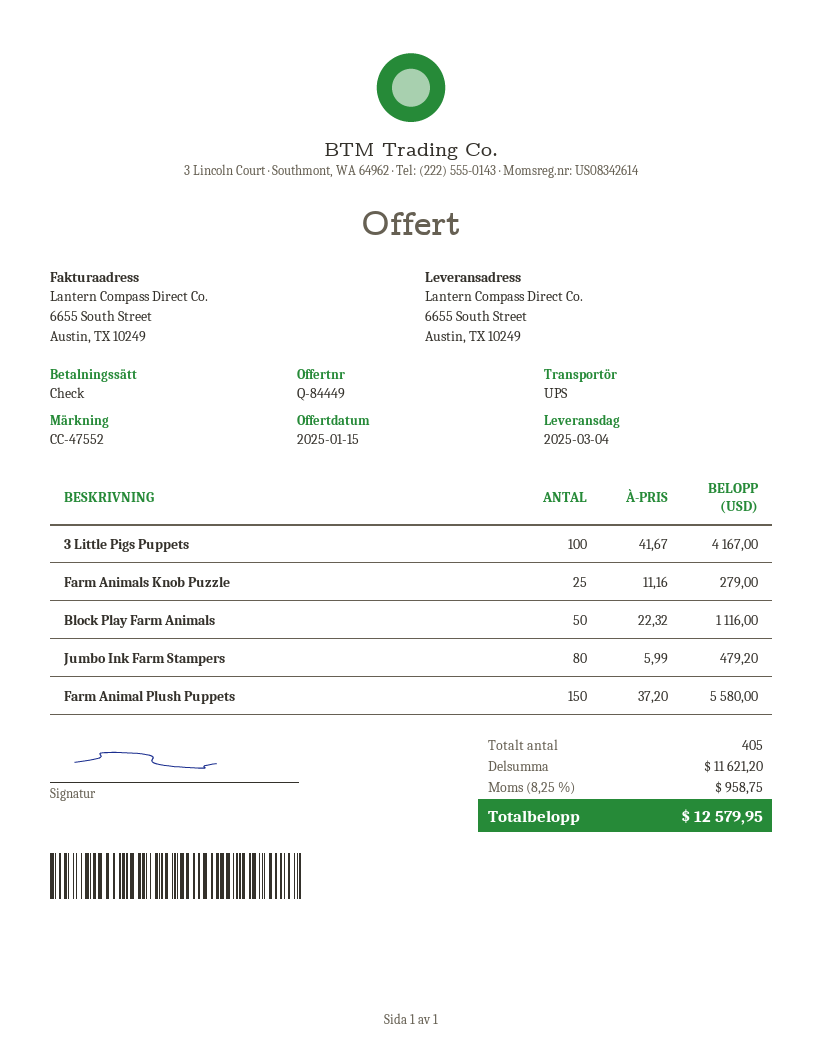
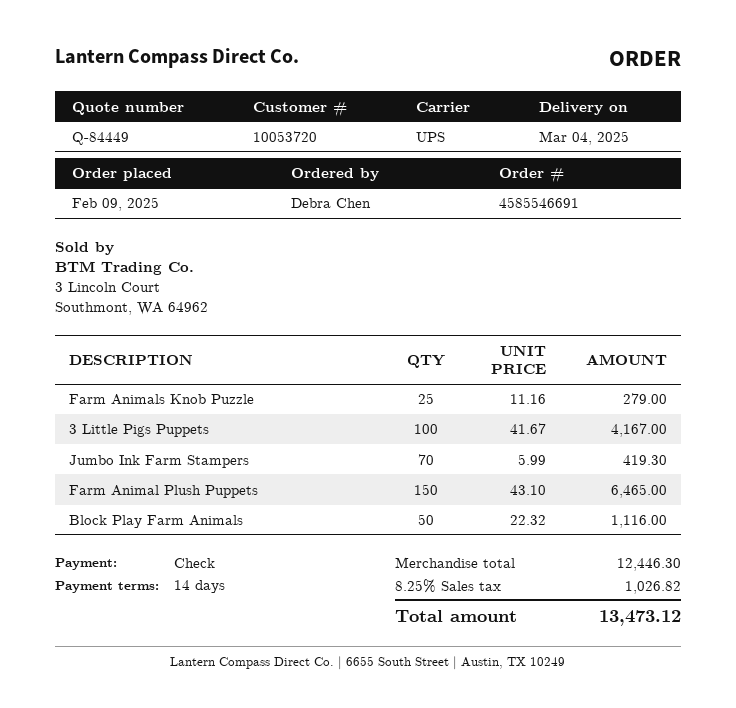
Jumbo Ink Farm Stampers: 80 x 5.99 = 479.20 -> 70 x 5.99 = 419.30
Farm Animal Plush Puppets: 150 x 37.20 = 5580.00 -> 150 x 43.10 = 6465.00
subtotal: 11621.20 -> 12446.30
tax: 8.25% = 958.75 -> 8.25% = 1026.82
total: 12579.95 -> 13473.12

